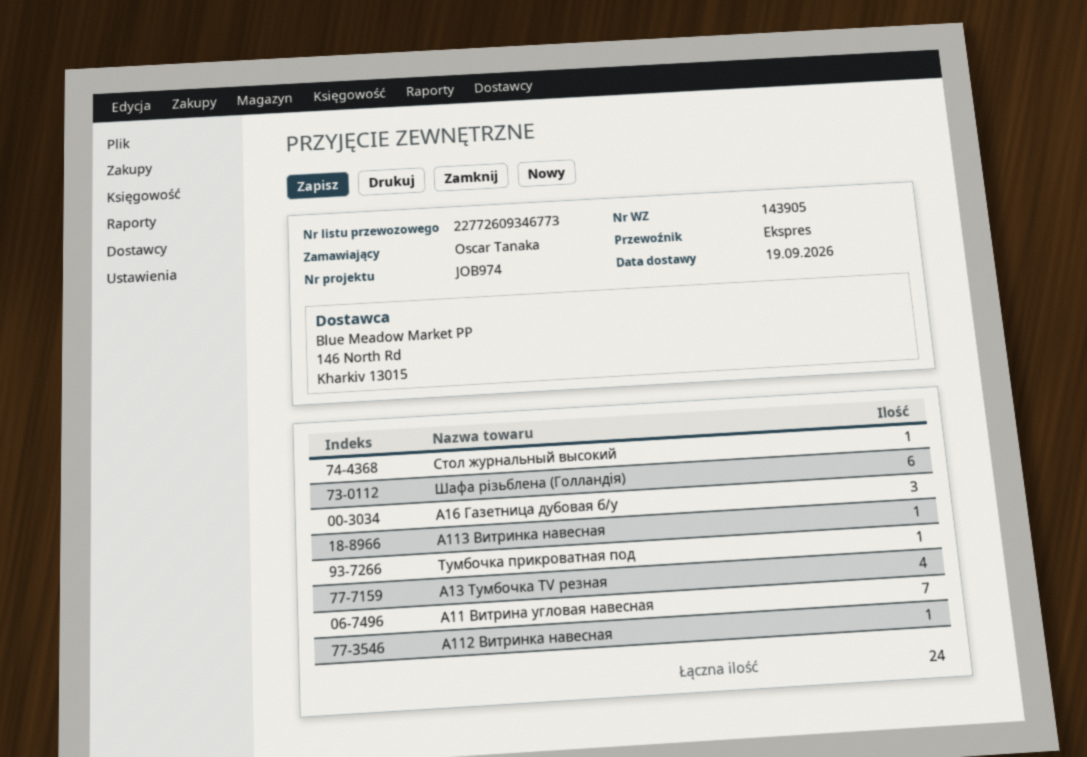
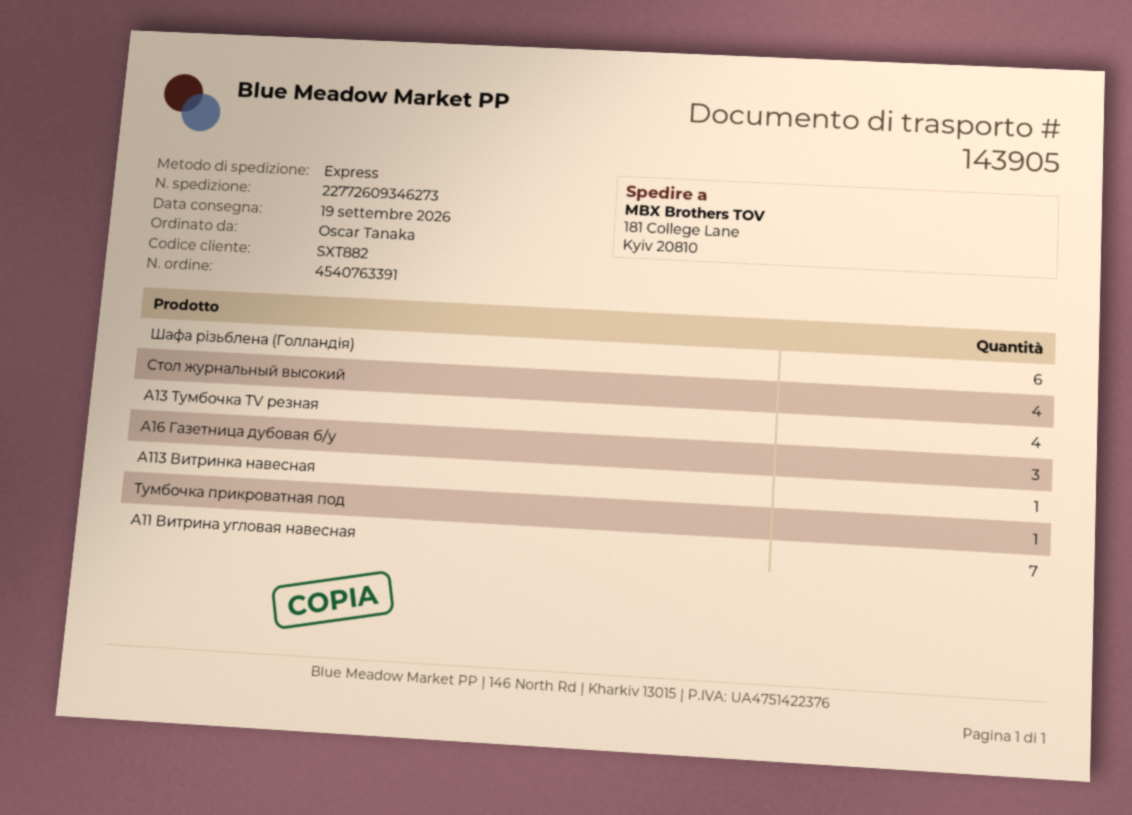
tracking number: 22772609346773 -> 22772609346273
Стол журнальный высокий: 1 -> 4
А112 Витринка навесная: 1 -> none

